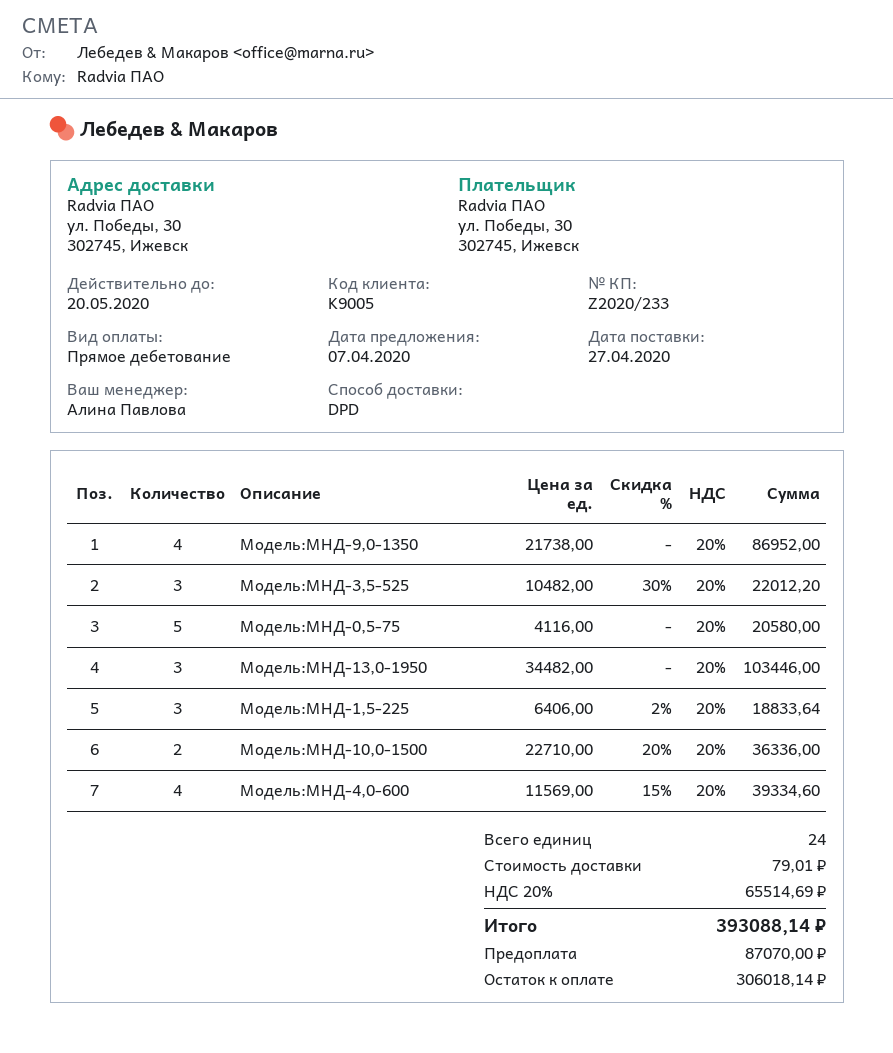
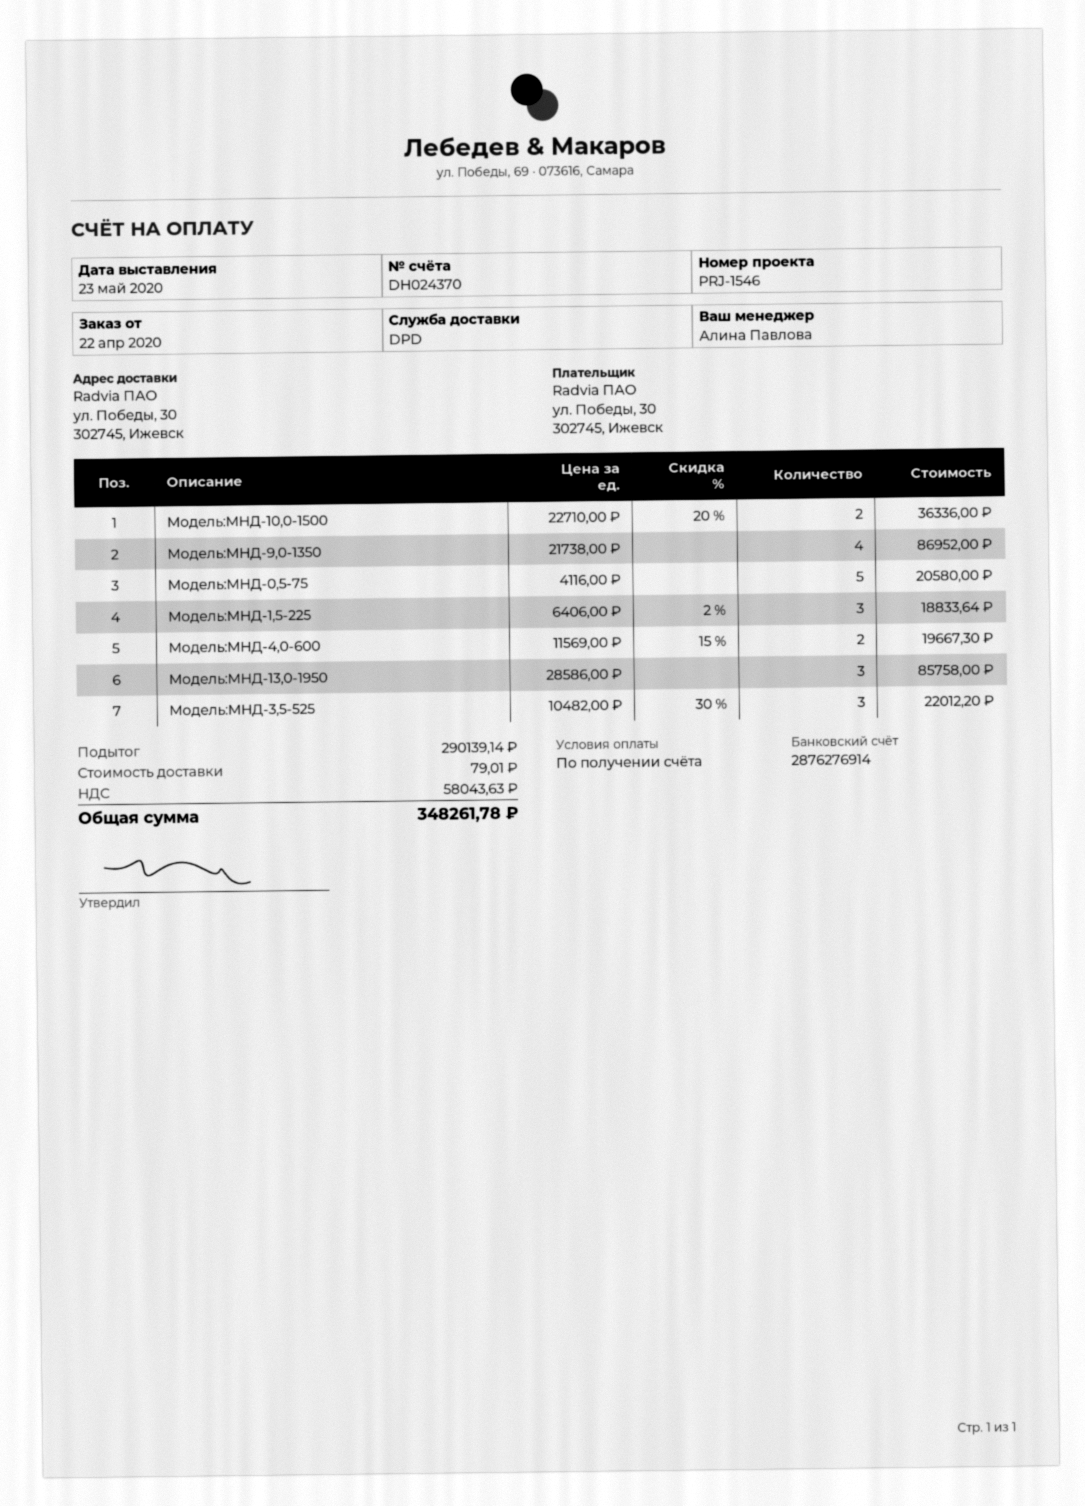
Модель:МНД-13,0-1950: 3 x 34482.00 = 103446.00 -> 3 x 28586.00 = 85758.00
Модель:МНД-4,0-600: 4 x 11569.00 - 15% = 39334.60 -> 2 x 11569.00 - 15% = 19667.30
tax: 65514.69 -> 58043.63
total: 393088.14 -> 348261.78

